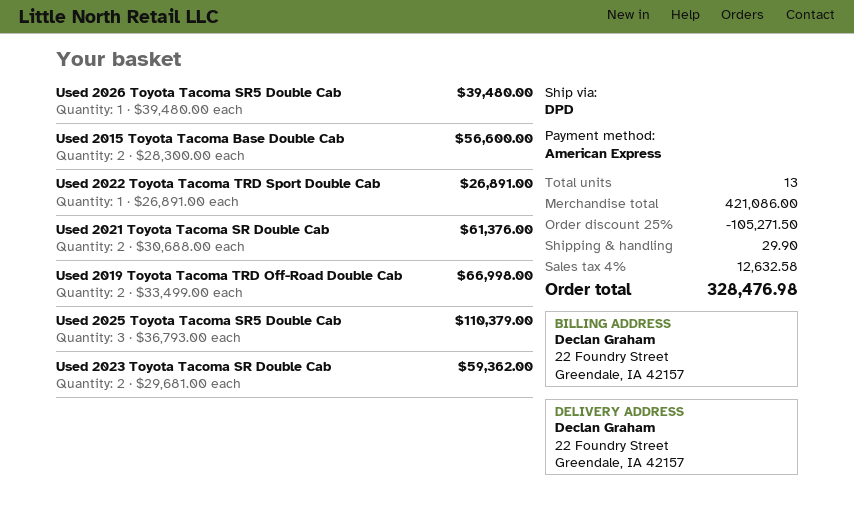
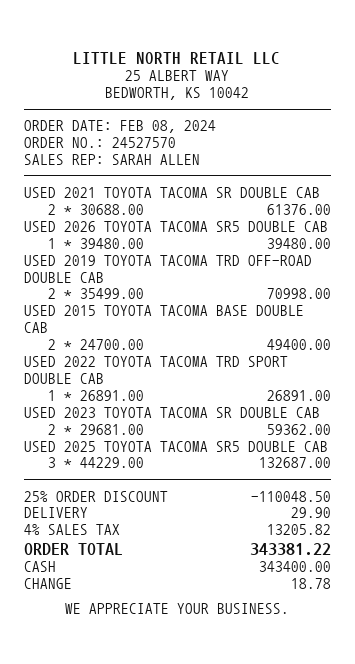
payment method: American Express -> cash
Used 2015 Toyota Tacoma Base Double Cab: 2 x 28300.00 = 56600.00 -> 2 x 24700.00 = 49400.00
Used 2019 Toyota Tacoma TRD Off-Road Double Cab: 2 x 33499.00 = 66998.00 -> 2 x 35499.00 = 70998.00
Used 2025 Toyota Tacoma SR5 Double Cab: 3 x 36793.00 = 110379.00 -> 3 x 44229.00 = 132687.00
discount: 25% = 105271.50 -> 25% = 110048.50
tax: 4% = 12632.58 -> 4% = 13205.82
total: 328476.98 -> 343381.22

